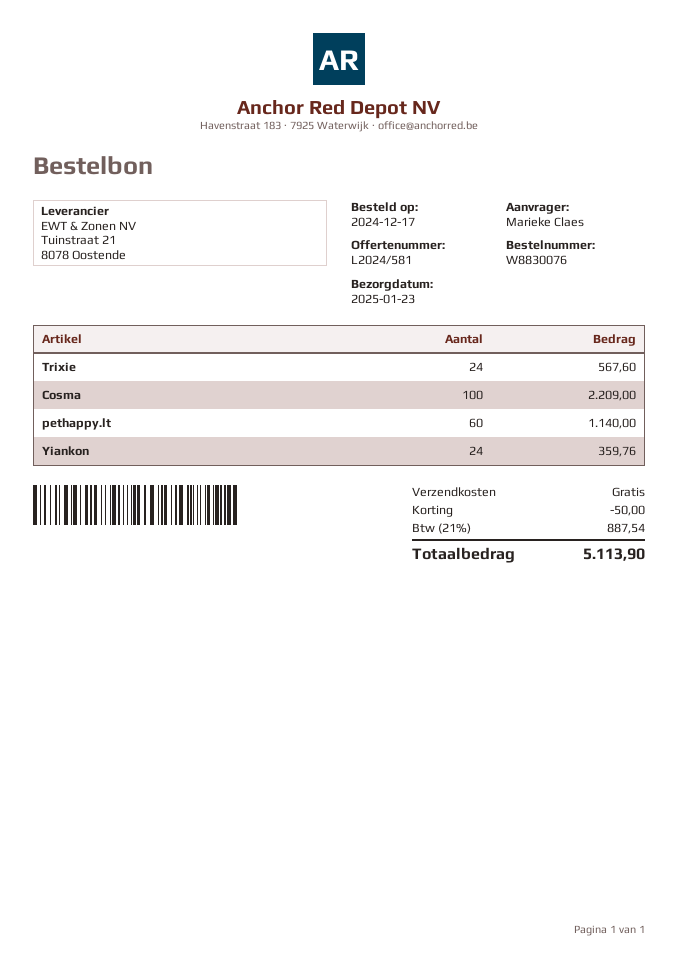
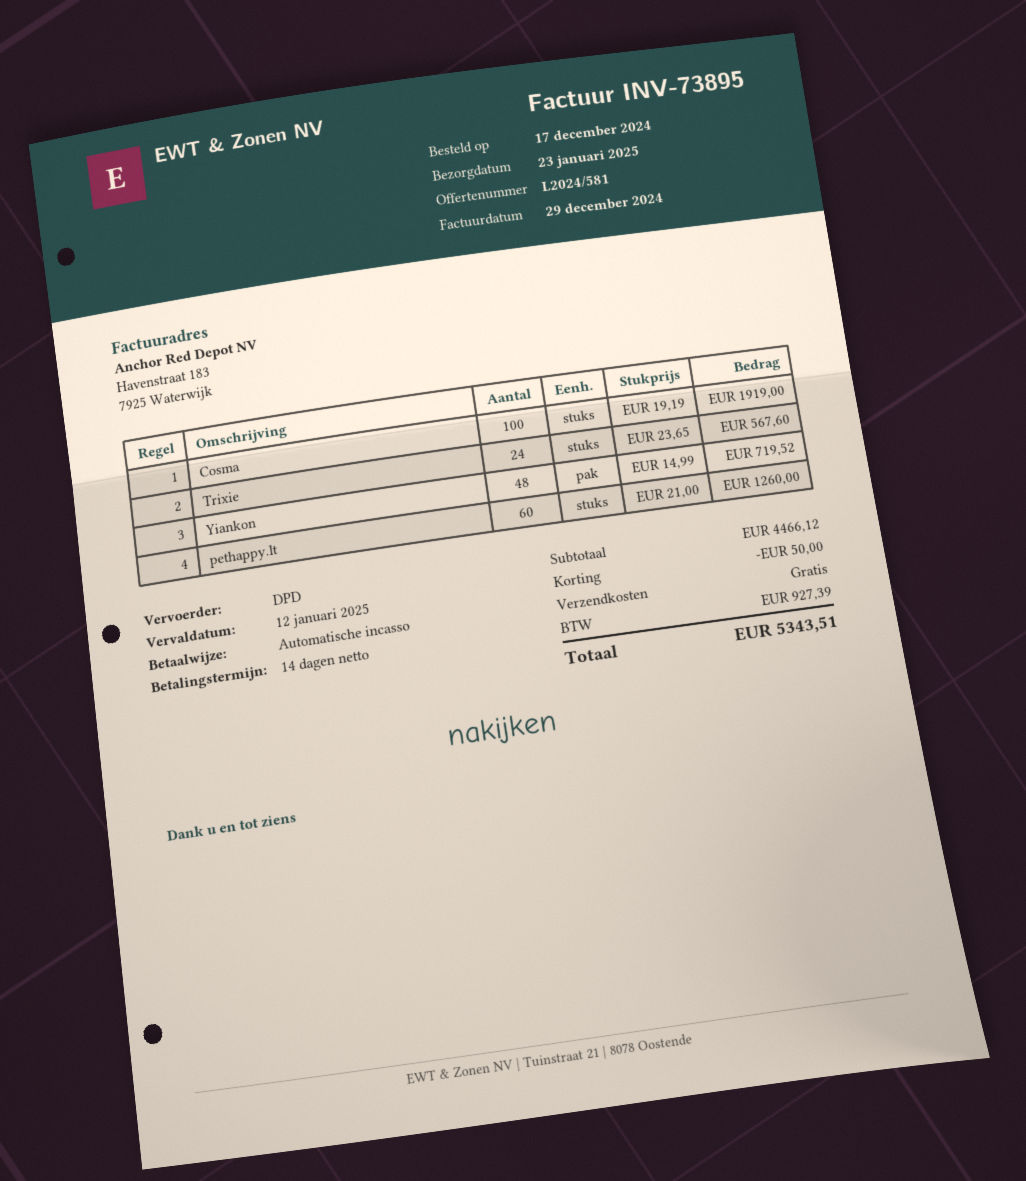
Cosma: 100 for 2209.00 -> 100 for 1919.00
pethappy.lt: 60 for 1140.00 -> 60 for 1260.00
Yiankon: 24 for 359.76 -> 48 for 719.52
tax: 887.54 -> 927.39
total: 5113.90 -> 5343.51

